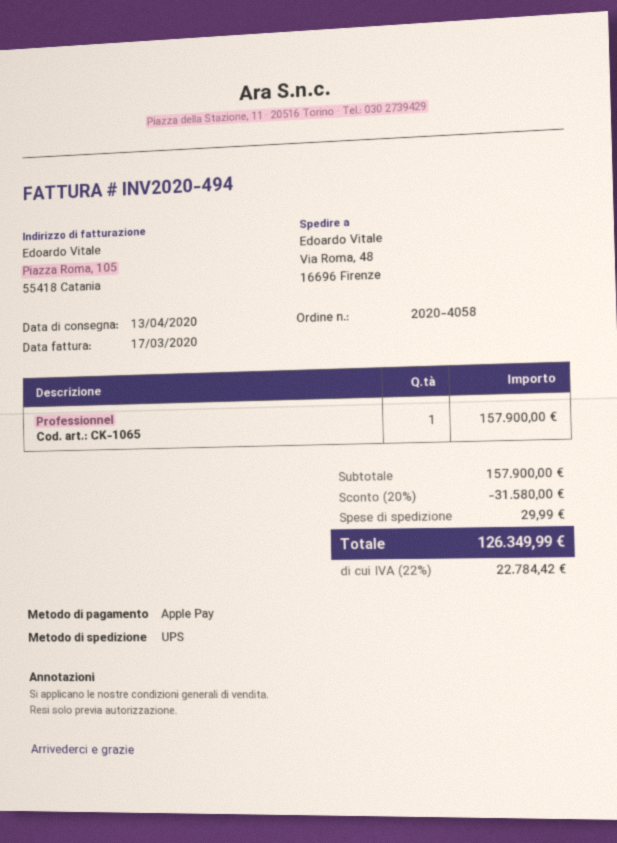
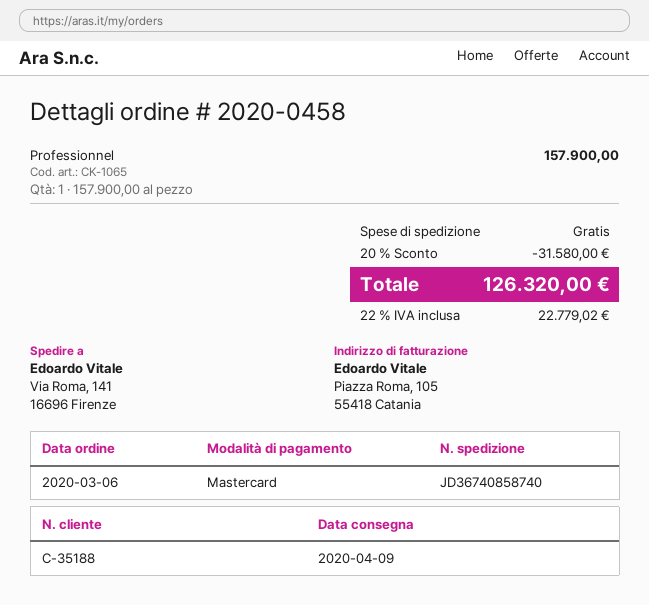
order number: 2020-4058 -> 2020-0458
delivery date: 2020-04-13 -> 2020-04-09
payment method: Apple Pay -> Mastercard
ship to: Via Roma, 48, 16696 Firenze -> Via Roma, 141, 16696 Firenze
shipping: 29.99 -> 0.00
tax: 22% = 22784.42 -> 22% = 22779.02
total: 126349.99 -> 126320.00

